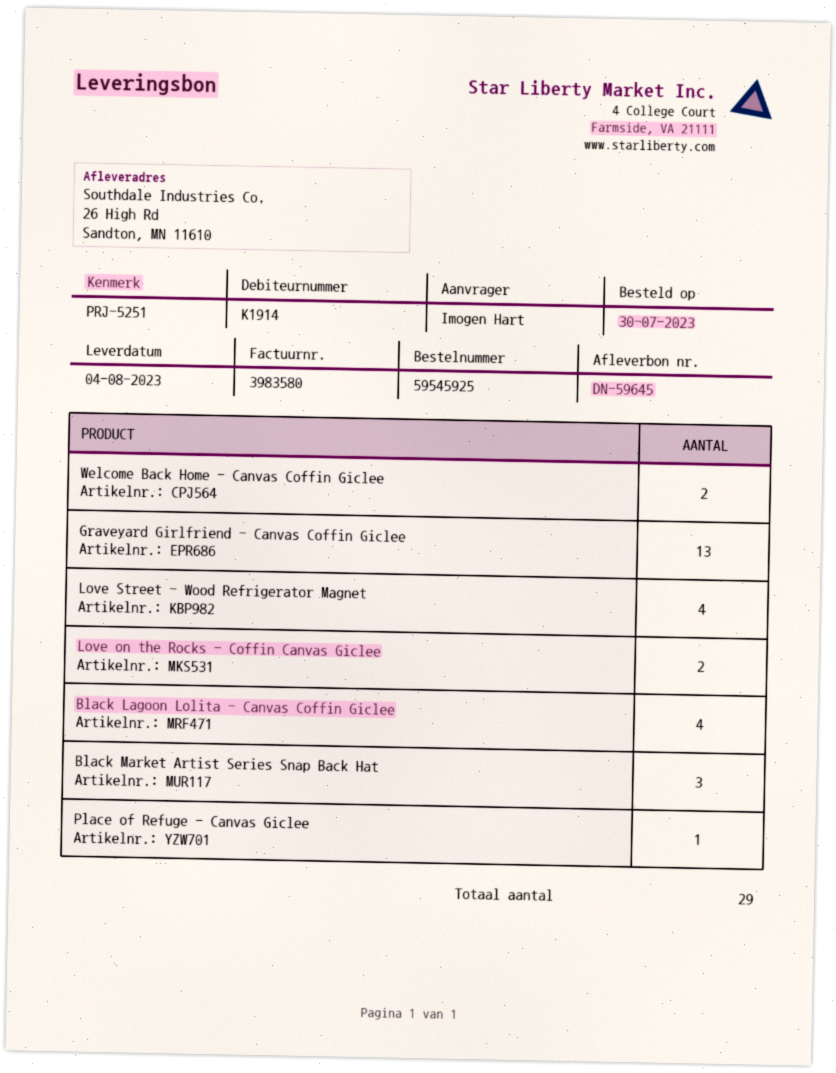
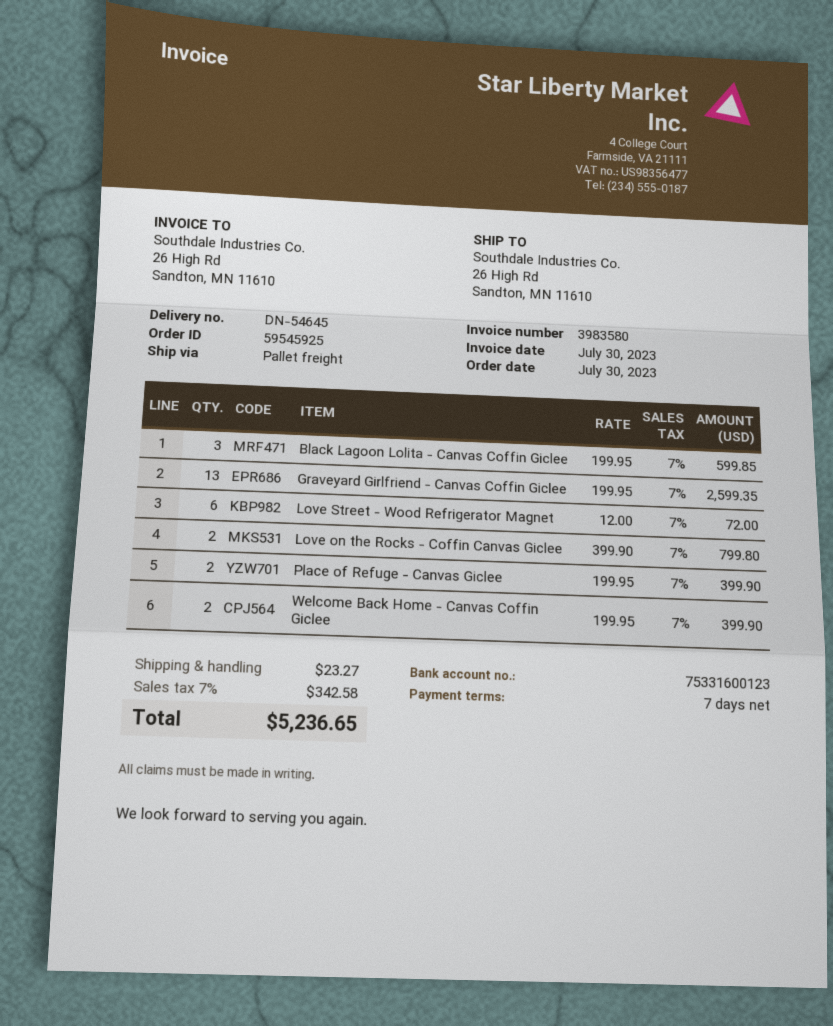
delivery note number: DN-59645 -> DN-54645
Love Street - Wood Refrigerator Magnet: 4 -> 6
Black Lagoon Lolita - Canvas Coffin Giclee: 4 -> 3
Black Market Artist Series Snap Back Hat: 3 -> none
Place of Refuge - Canvas Giclee: 1 -> 2

